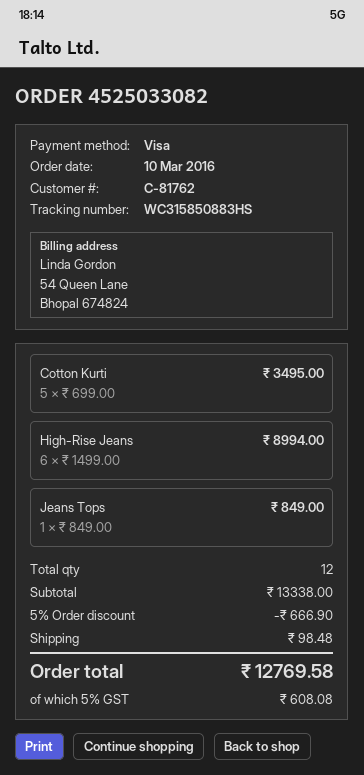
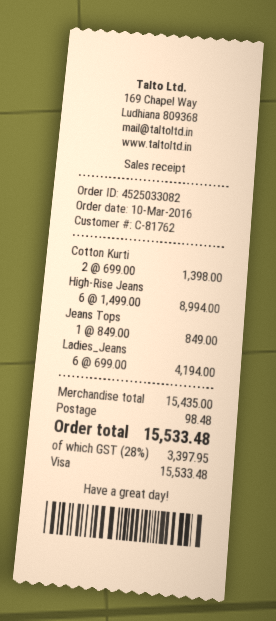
Cotton Kurti: 5 x 699.00 = 3495.00 -> 2 x 699.00 = 1398.00
Ladies_Jeans: none -> 6 x 699.00 = 4194.00
subtotal: 13338.00 -> 15435.00
discount: 5% = 666.90 -> none
tax: 5% = 608.08 -> 28% = 3397.95
total: 12769.58 -> 15533.48

